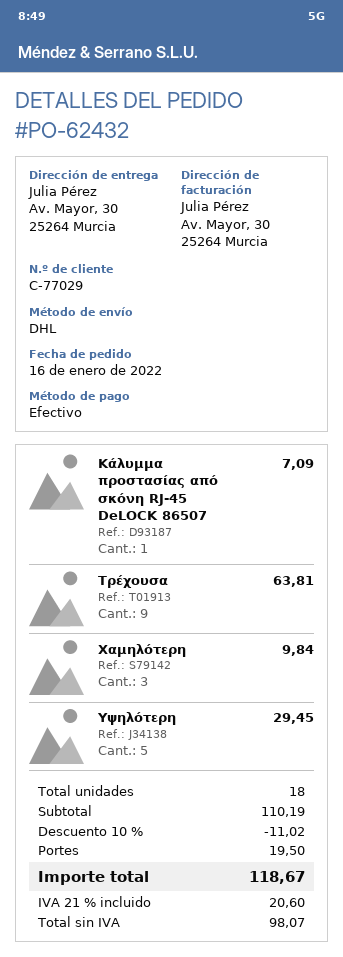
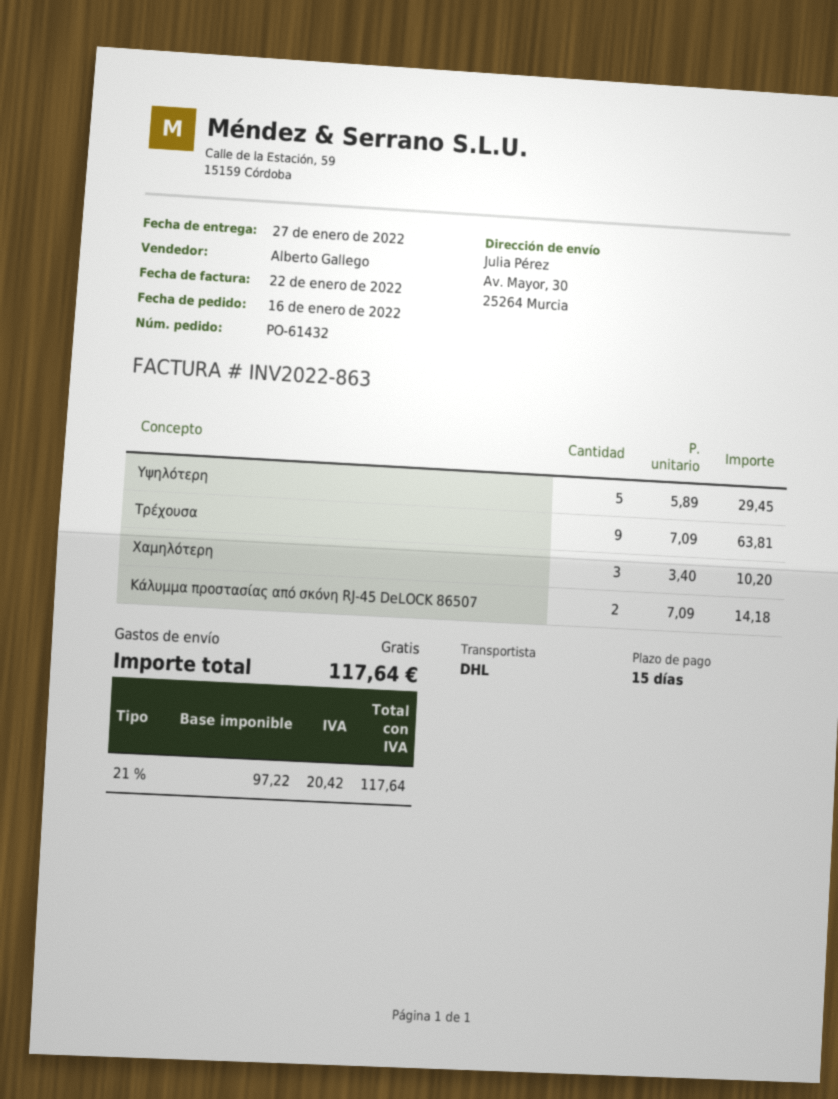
order number: PO-62432 -> PO-61432
Κάλυμμα προστασίας από σκόνη RJ-45 DeLOCK 86507: 1 for 7.09 -> 2 for 14.18
Χαμηλότερη: 3 for 9.84 -> 3 for 10.20
discount: 10% = 11.02 -> none
shipping: 19.50 -> 0.00
net: 98.07 -> 97.22
tax: 21% = 20.60 -> 21% = 20.42
total: 118.67 -> 117.64

